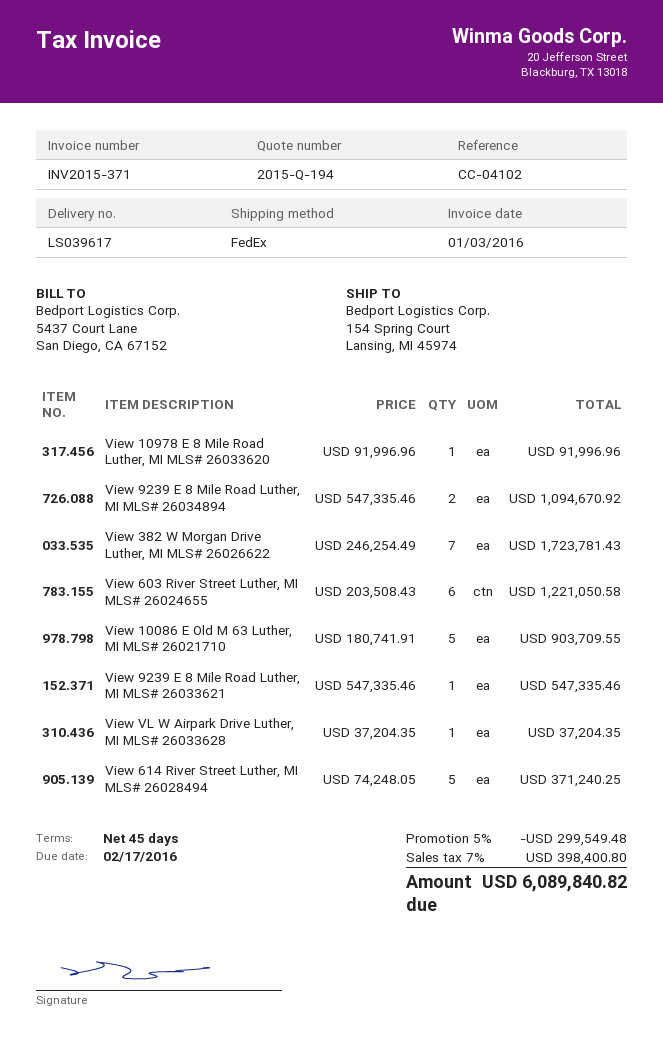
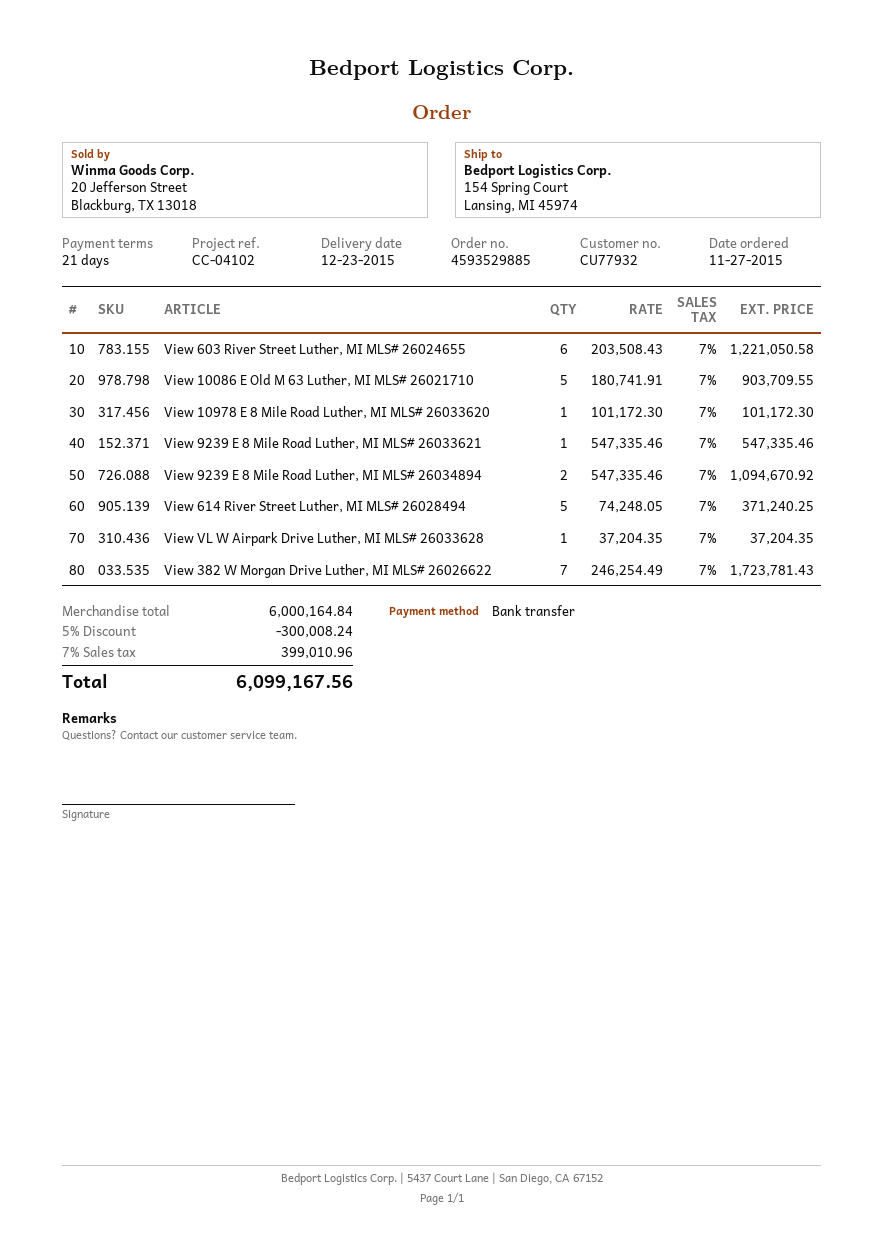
payment terms: 45 days -> 21 days
View 10978 E 8 Mile Road Luther, MI MLS# 26033620: 1 x 91996.96 = 91996.96 -> 1 x 101172.30 = 101172.30
discount: 5% = 299549.48 -> 5% = 300008.24
tax: 7% = 398400.80 -> 7% = 399010.96
total: 6089840.82 -> 6099167.56

